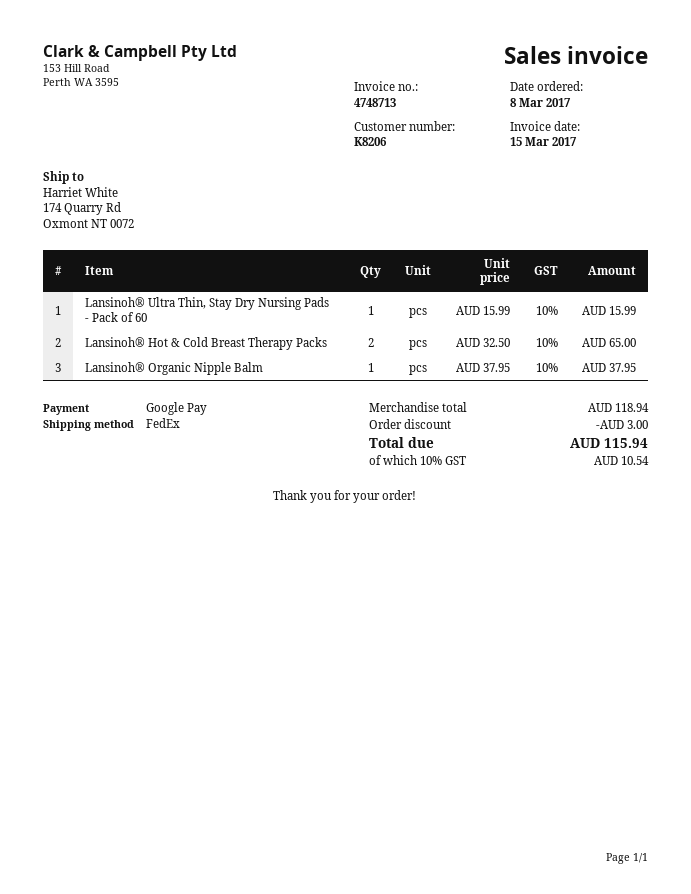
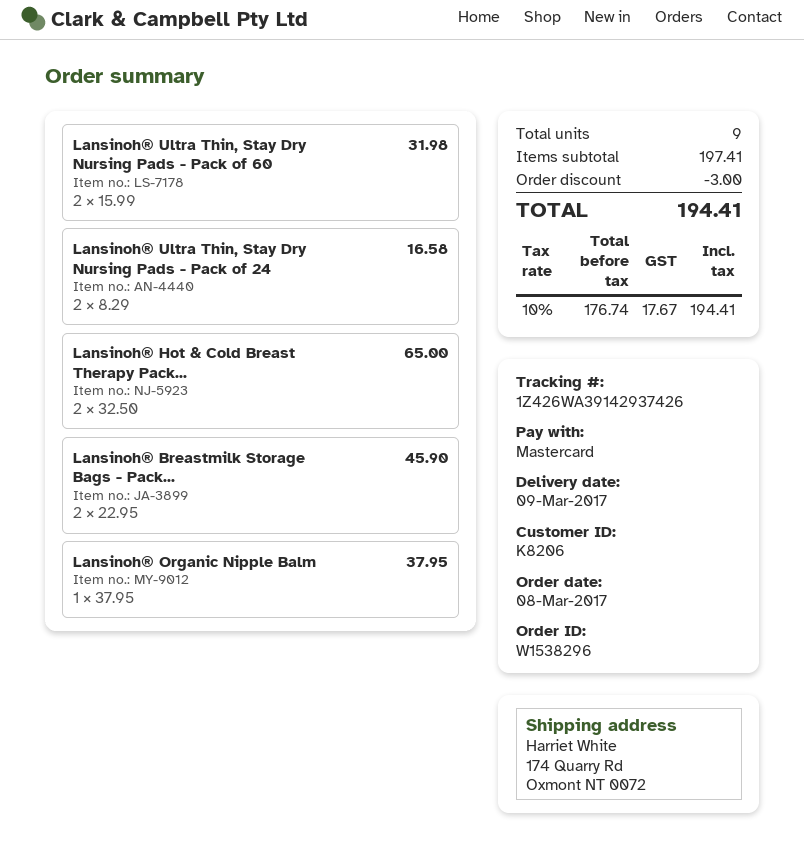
payment method: Google Pay -> Mastercard
Lansinoh® Ultra Thin, Stay Dry Nursing Pads - Pack of 60: 1 x 15.99 = 15.99 -> 2 x 15.99 = 31.98
Lansinoh® Ultra Thin, Stay Dry Nursing Pads - Pack of 24: none -> 2 x 8.29 = 16.58
Lansinoh® Breastmilk Storage Bags - Pack...: none -> 2 x 22.95 = 45.90
subtotal: 118.94 -> 197.41
tax: 10% = 10.54 -> 10% = 17.67
total: 115.94 -> 194.41

